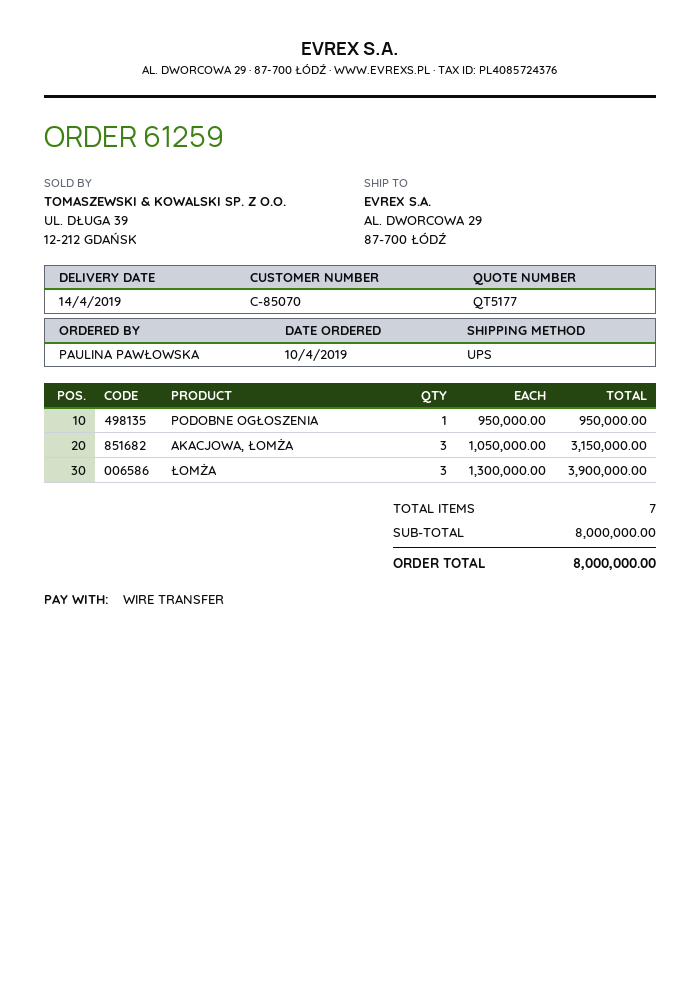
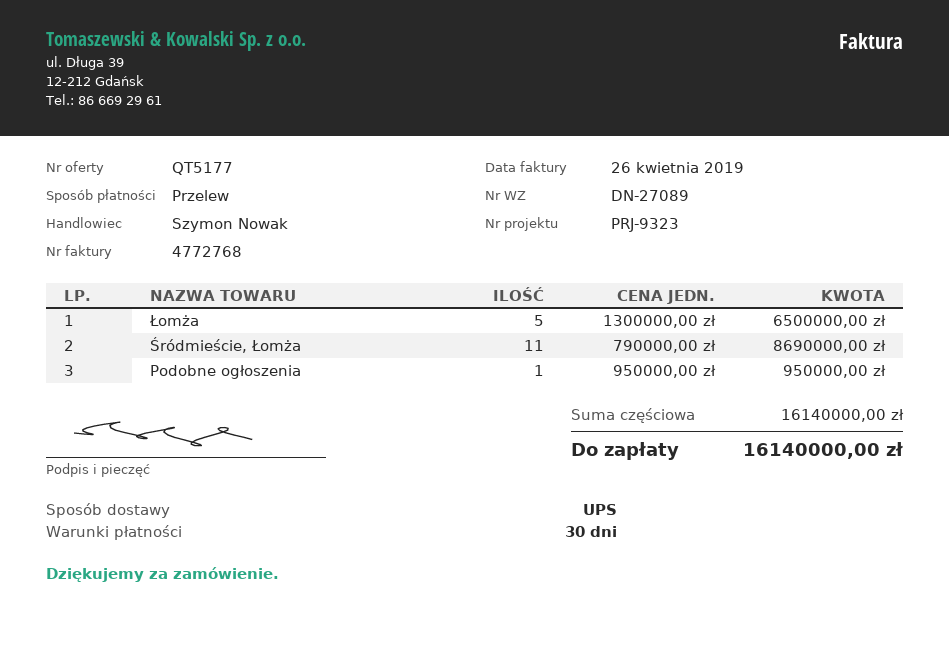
AKACJOWA, ŁOMŻA: 3 x 1050000.00 = 3150000.00 -> none
ŁOMŻA: 3 x 1300000.00 = 3900000.00 -> 5 x 1300000.00 = 6500000.00
Śródmieście, Łomża: none -> 11 x 790000.00 = 8690000.00
subtotal: 8000000.00 -> 16140000.00
total: 8000000.00 -> 16140000.00

